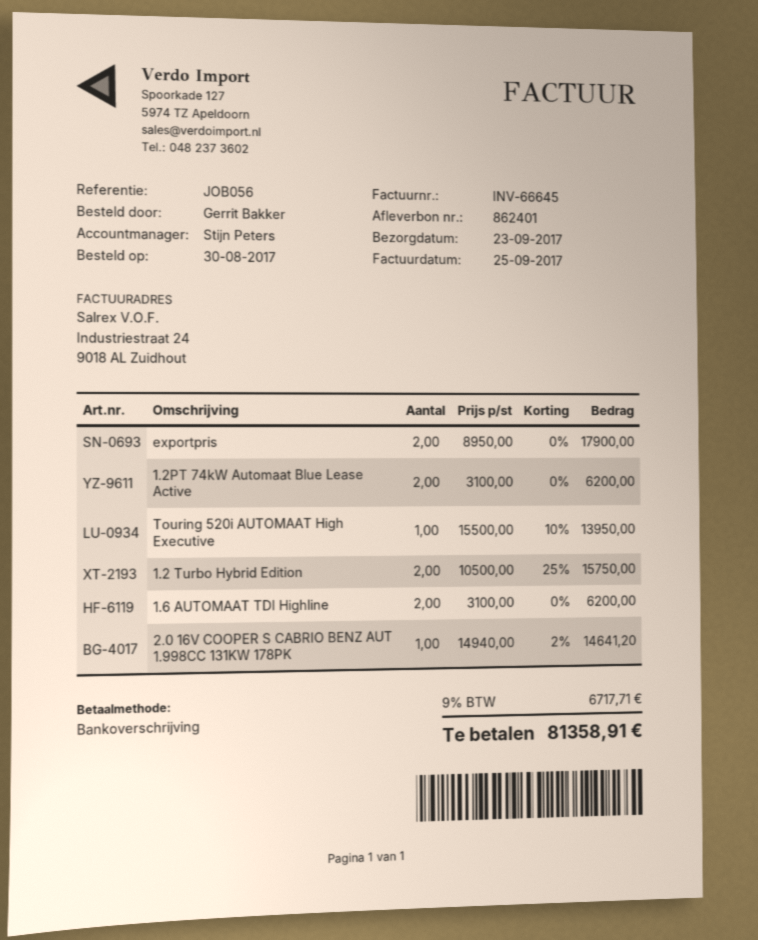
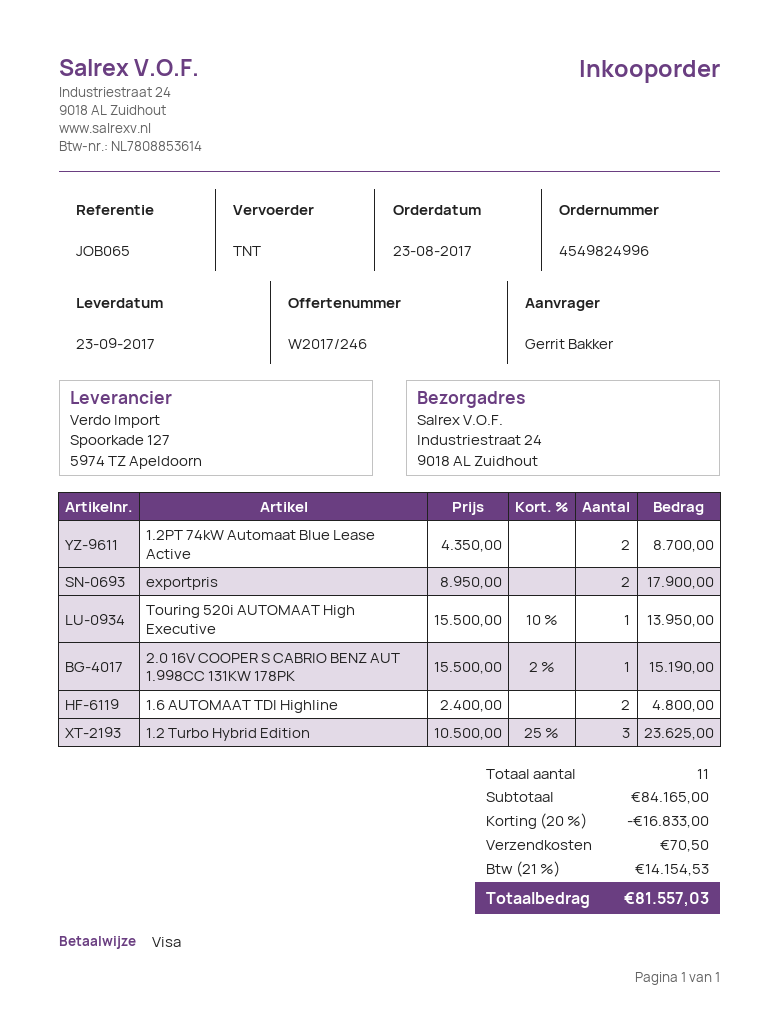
order date: 2017-08-30 -> 2017-08-23
reference: JOB056 -> JOB065
payment method: bank transfer -> Visa
1.2PT 74kW Automaat Blue Lease Active: 2 x 3100.00 = 6200.00 -> 2 x 4350.00 = 8700.00
1.2 Turbo Hybrid Edition: 2 x 10500.00 - 25% = 15750.00 -> 3 x 10500.00 - 25% = 23625.00
1.6 AUTOMAAT TDI Highline: 2 x 3100.00 = 6200.00 -> 2 x 2400.00 = 4800.00
2.0 16V COOPER S CABRIO BENZ AUT 1.998CC 131KW 178PK: 1 x 14940.00 - 2% = 14641.20 -> 1 x 15500.00 - 2% = 15190.00
discount: none -> 20% = 16833.00
shipping: none -> 70.50
tax: 9% = 6717.71 -> 21% = 14154.53
total: 81358.91 -> 81557.03

